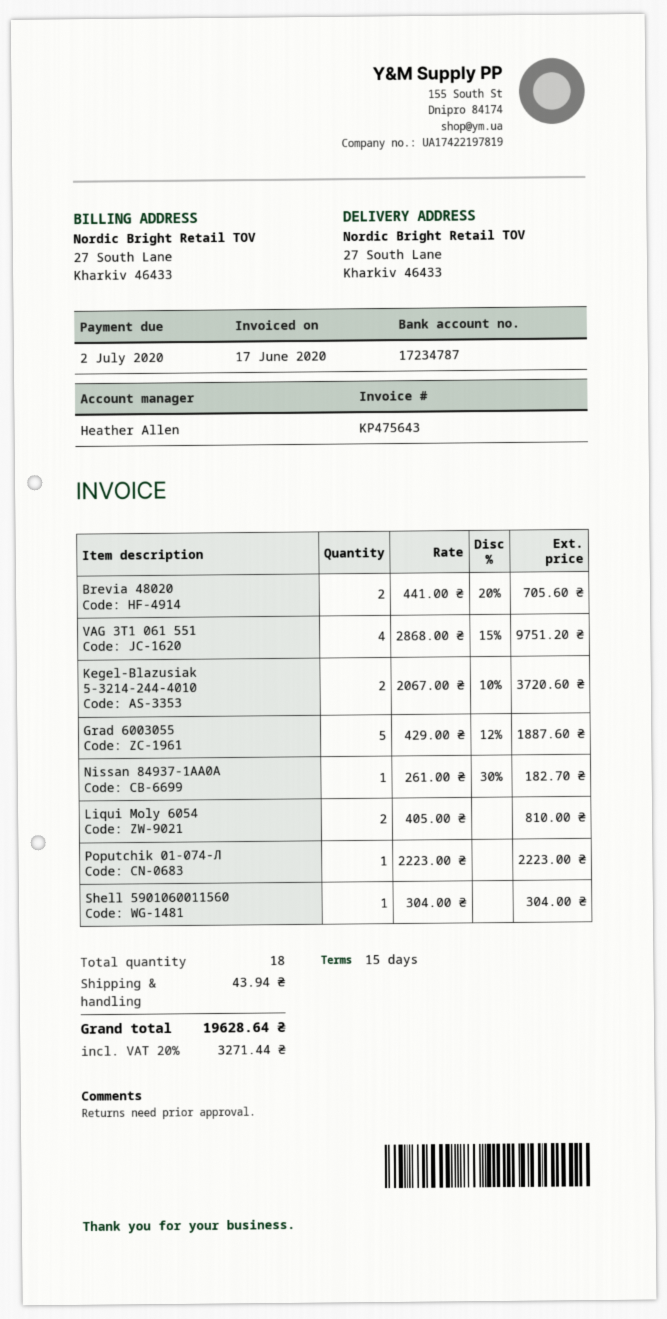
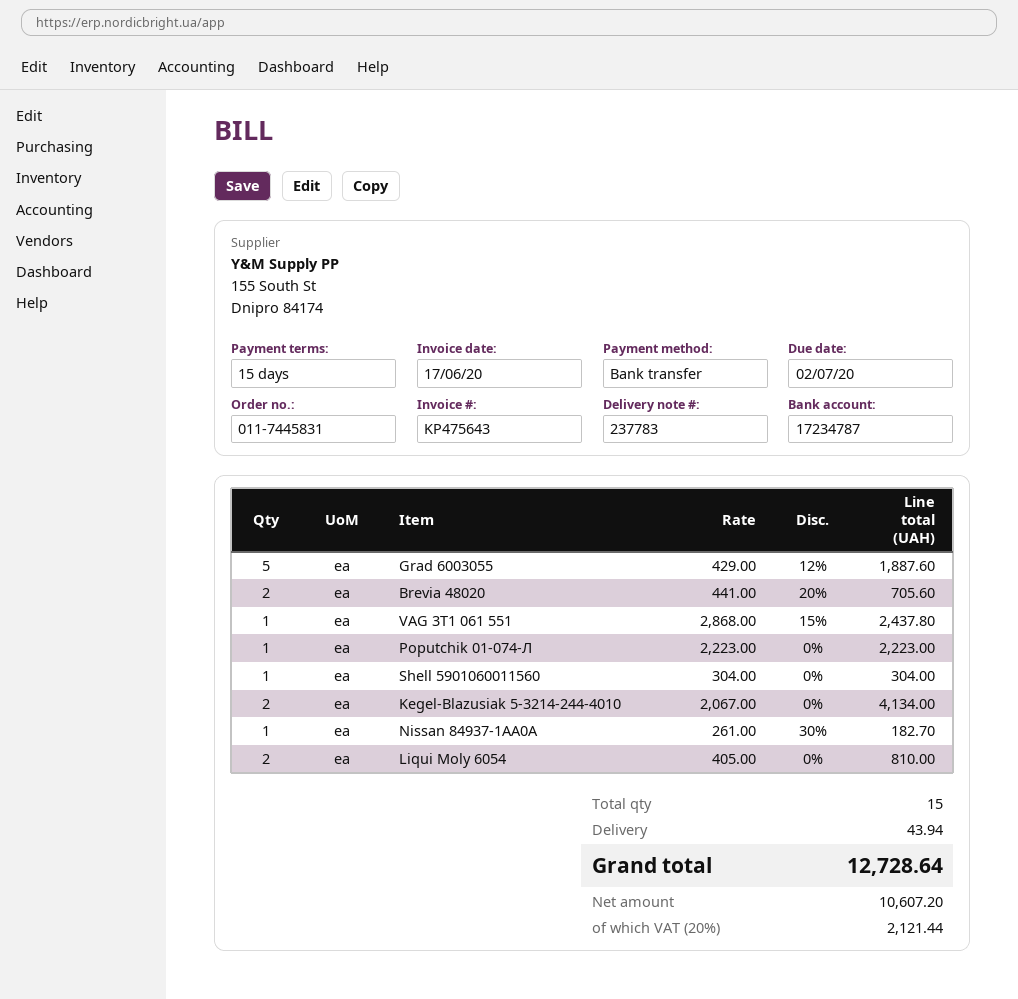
VAG 3T1 061 551: 4 x 2868.00 - 15% = 9751.20 -> 1 x 2868.00 - 15% = 2437.80
Kegel-Blazusiak 5-3214-244-4010: 2 x 2067.00 - 10% = 3720.60 -> 2 x 2067.00 = 4134.00
total quantity: 18 -> 15
tax: 20% = 3271.44 -> 20% = 2121.44
total: 19628.64 -> 12728.64

